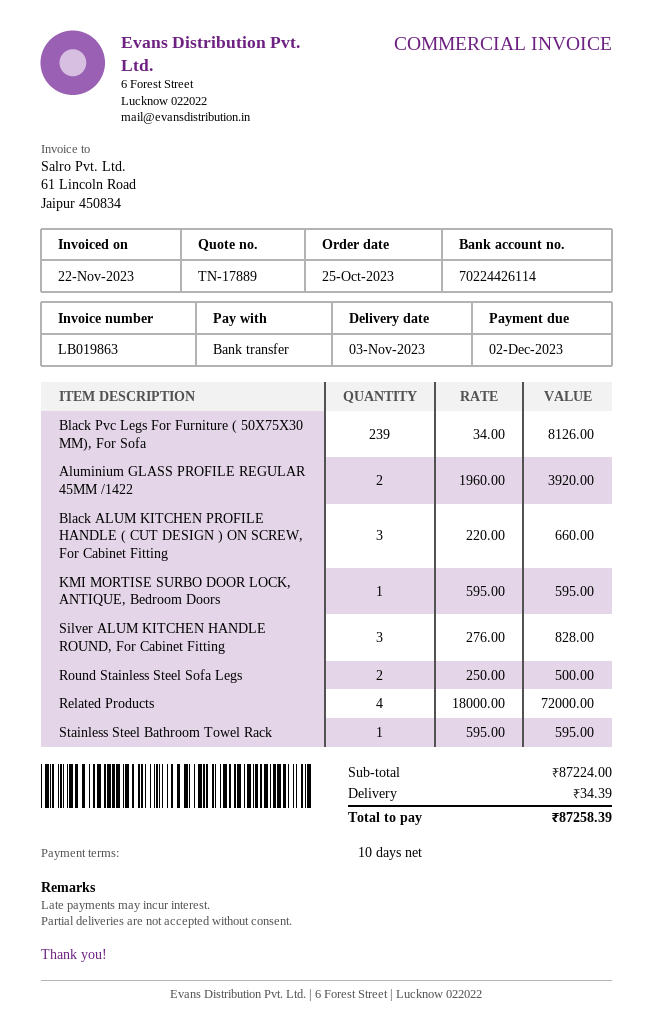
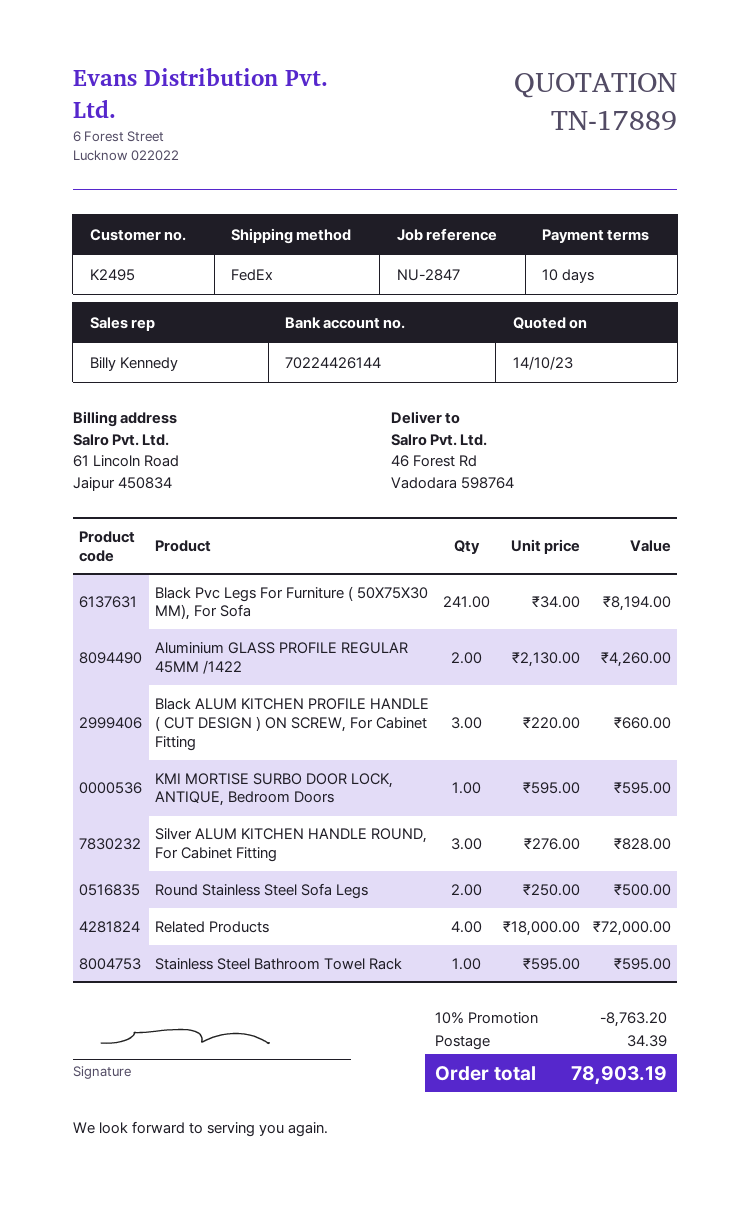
bank account: 70224426114 -> 70224426144
Black Pvc Legs For Furniture ( 50X75X30 MM), For Sofa: 239 x 34.00 = 8126.00 -> 241 x 34.00 = 8194.00
Aluminium GLASS PROFILE REGULAR 45MM /1422: 2 x 1960.00 = 3920.00 -> 2 x 2130.00 = 4260.00
discount: none -> 10% = 8763.20
total: 87258.39 -> 78903.19

